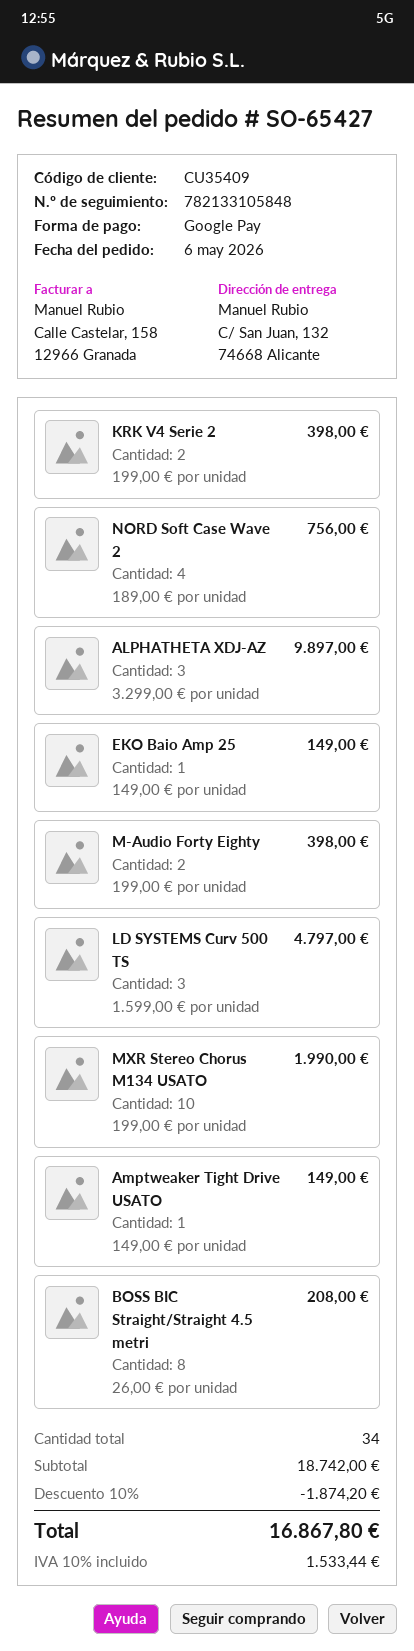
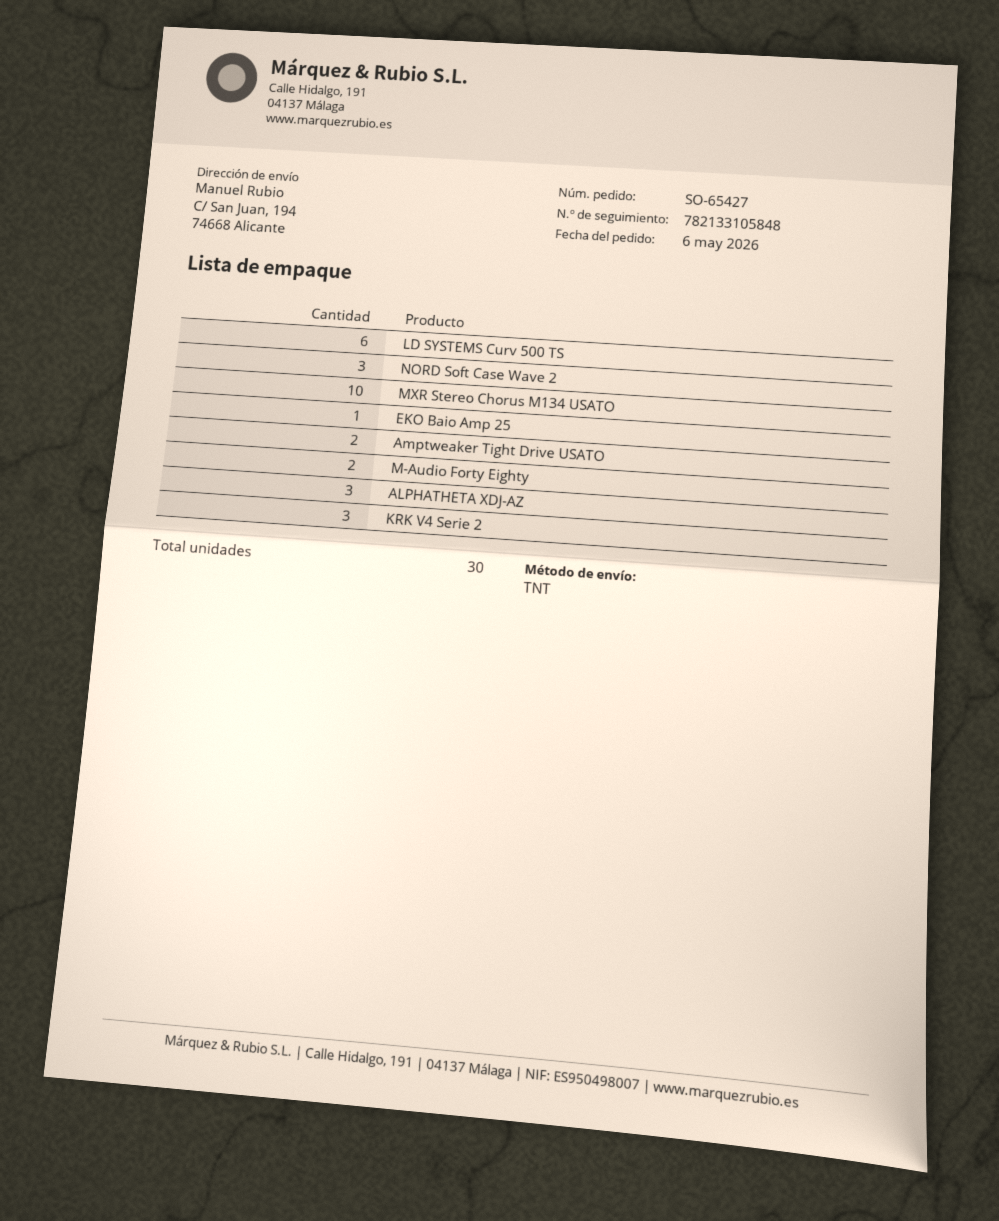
ship to: C/ San Juan, 132, 74668 Alicante -> C/ San Juan, 194, 74668 Alicante
KRK V4 Serie 2: 2 -> 3
NORD Soft Case Wave 2: 4 -> 3
LD SYSTEMS Curv 500 TS: 3 -> 6
Amptweaker Tight Drive USATO: 1 -> 2
BOSS BIC Straight/Straight 4.5 metri: 8 -> none
total quantity: 34 -> 30

